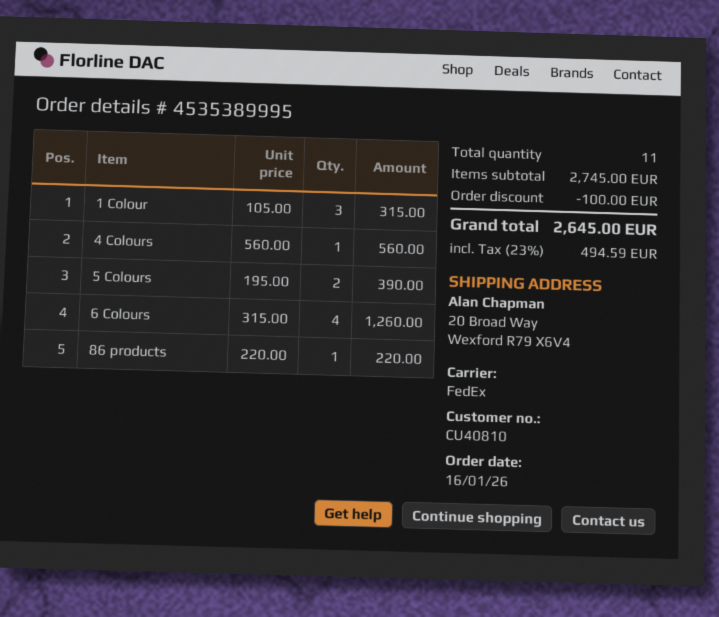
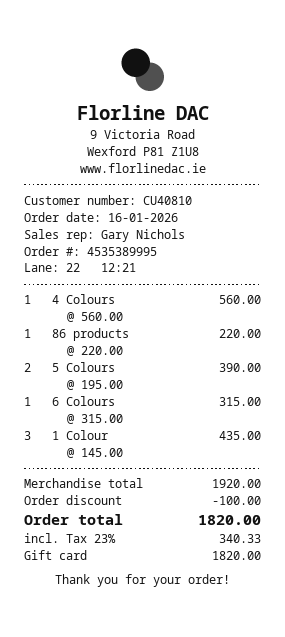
1 Colour: 3 x 105.00 = 315.00 -> 3 x 145.00 = 435.00
6 Colours: 4 x 315.00 = 1260.00 -> 1 x 315.00 = 315.00
subtotal: 2745.00 -> 1920.00
tax: 23% = 494.59 -> 23% = 340.33
total: 2645.00 -> 1820.00

